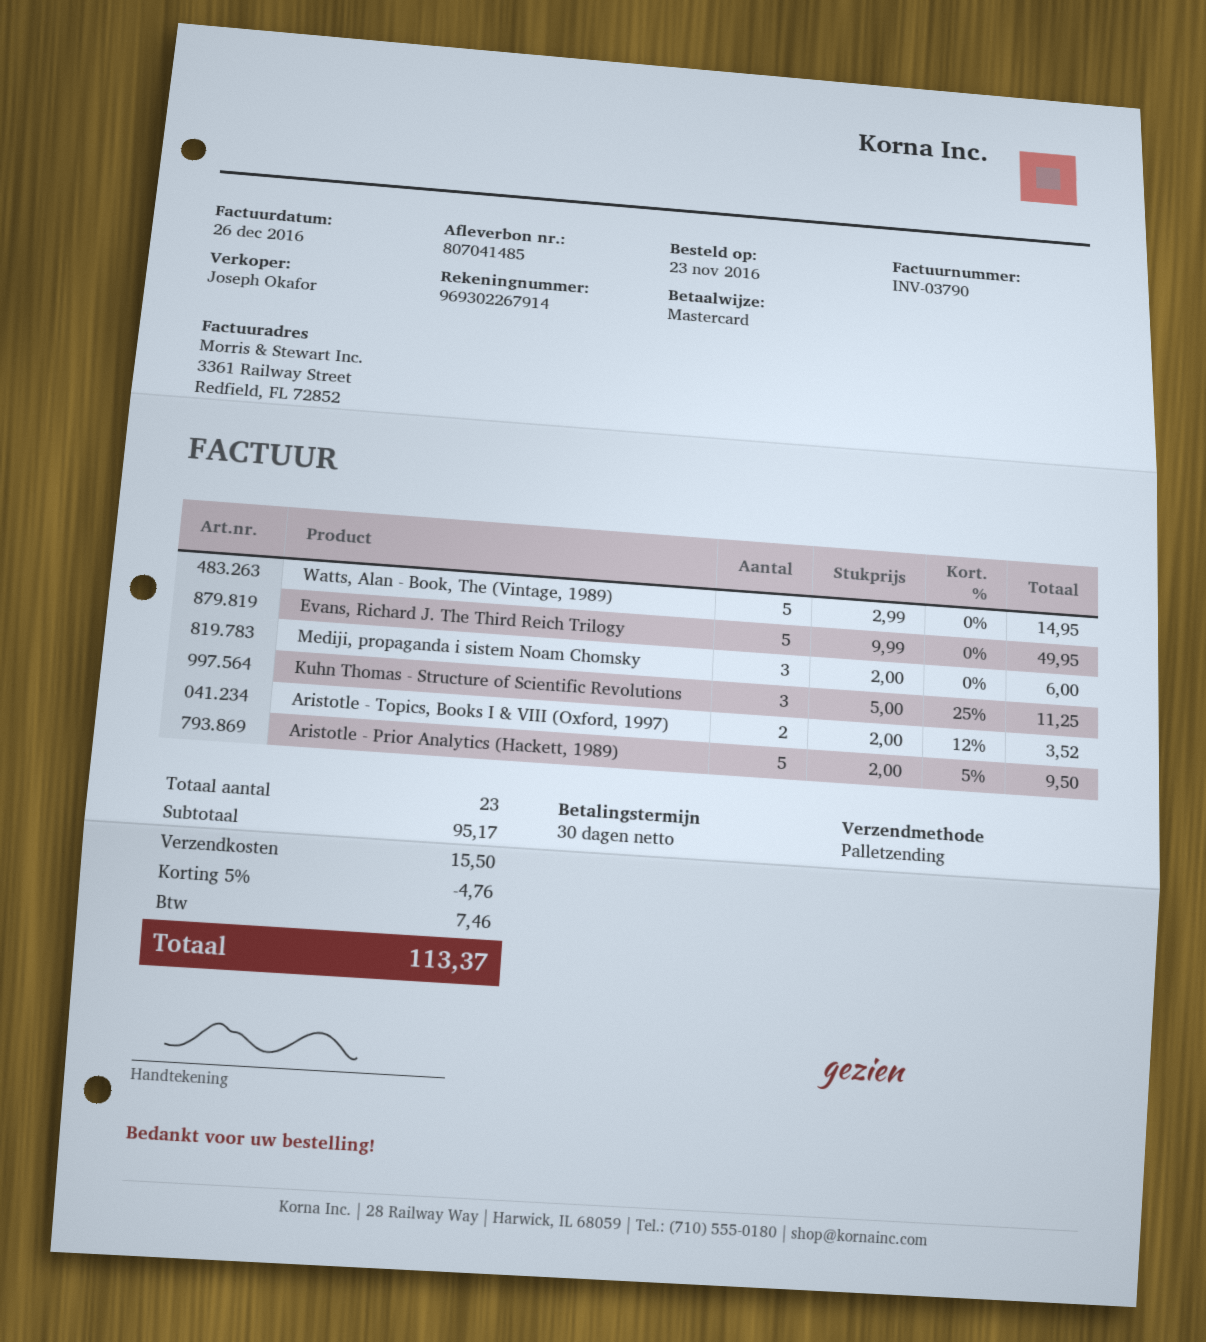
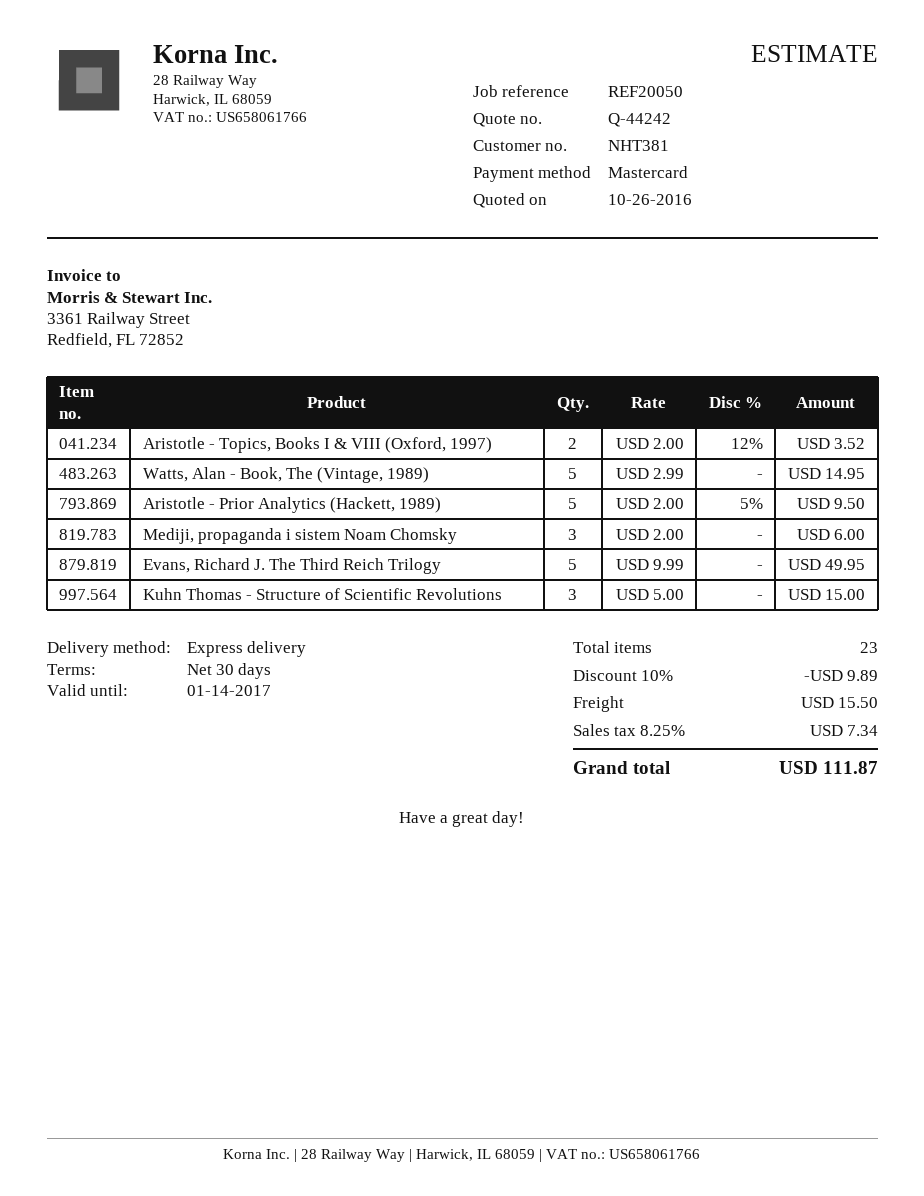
shipping method: pallet freight -> express
Kuhn Thomas - Structure of Scientific Revolutions: 3 x 5.00 - 25% = 11.25 -> 3 x 5.00 = 15.00
discount: 5% = 4.76 -> 10% = 9.89
tax: 7.46 -> 7.34
total: 113.37 -> 111.87

